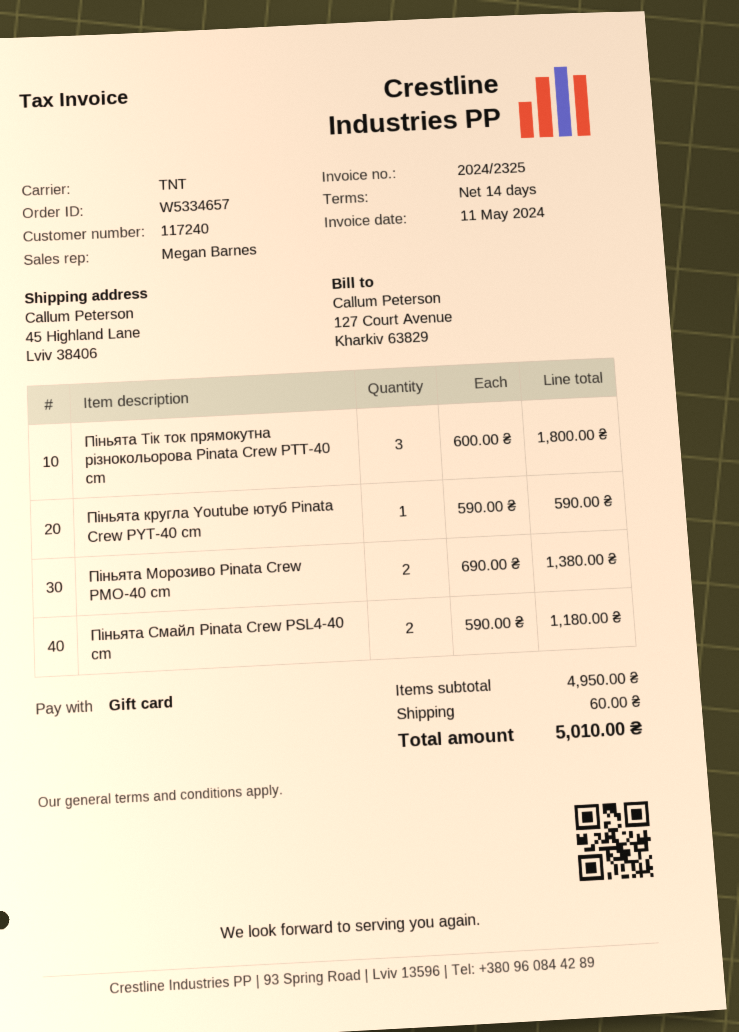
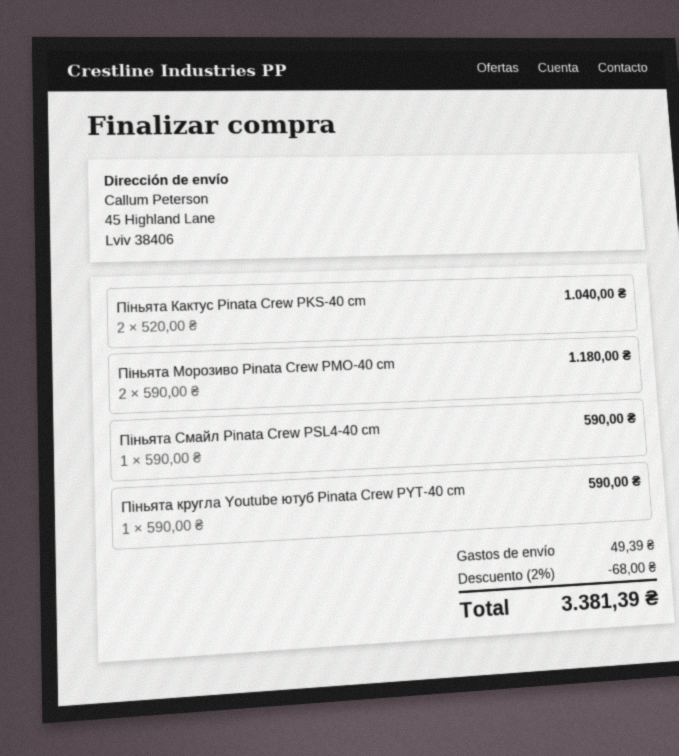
Піньята Тік ток прямокутна різнокольорова Pinata Crew PTT-40 cm: 3 x 600.00 = 1800.00 -> none
Піньята Морозиво Pinata Crew PMO-40 cm: 2 x 690.00 = 1380.00 -> 2 x 590.00 = 1180.00
Піньята Смайл Pinata Crew PSL4-40 cm: 2 x 590.00 = 1180.00 -> 1 x 590.00 = 590.00
Піньята Кактус Pinata Crew PKS-40 cm: none -> 2 x 520.00 = 1040.00
discount: none -> 2% = 68.00
shipping: 60.00 -> 49.39
total: 5010.00 -> 3381.39

